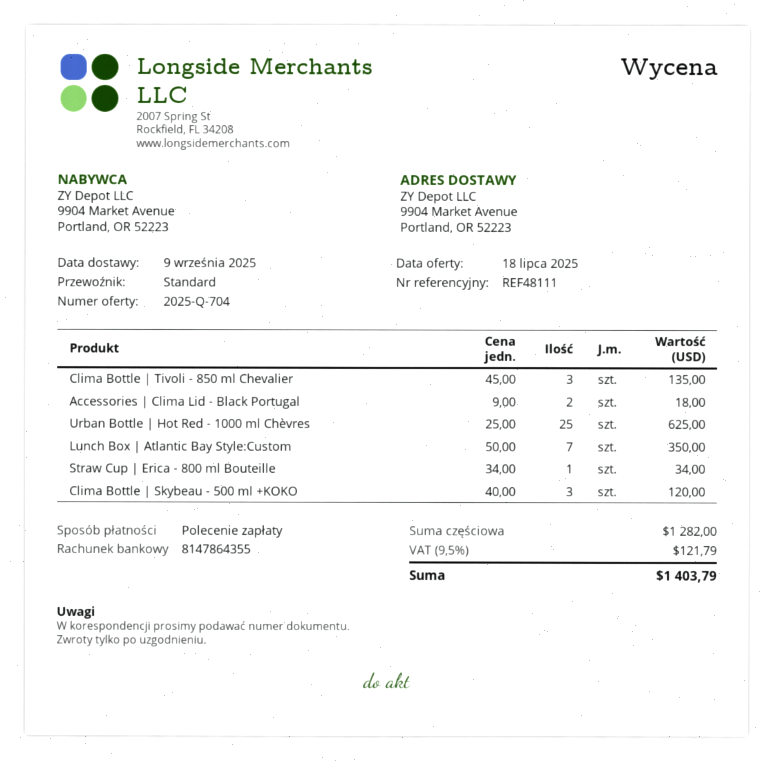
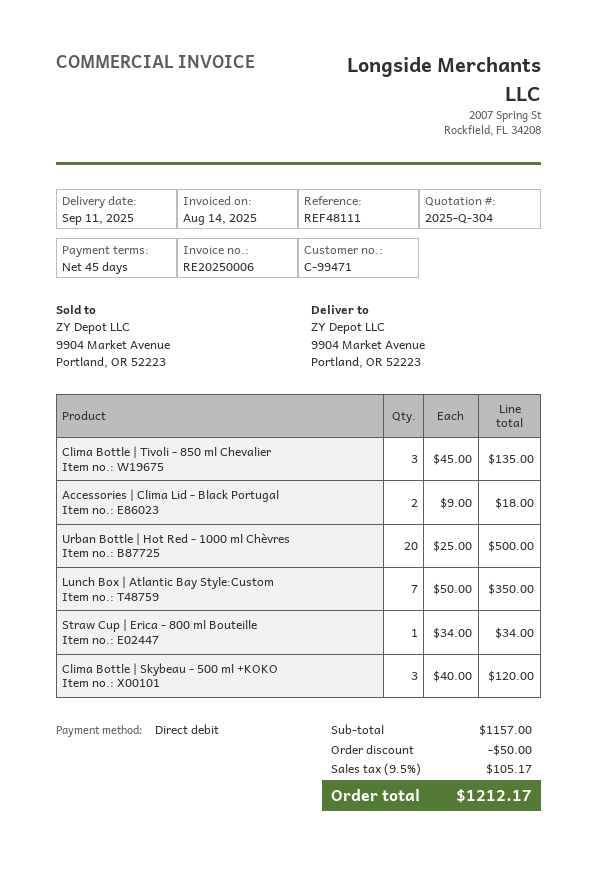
quote number: 2025-Q-704 -> 2025-Q-304
delivery date: 2025-09-09 -> 2025-09-11
Urban Bottle | Hot Red - 1000 ml Chèvres: 25 x 25.00 = 625.00 -> 20 x 25.00 = 500.00
subtotal: 1282.00 -> 1157.00
discount: none -> 50.00
tax: 9.5% = 121.79 -> 9.5% = 105.17
total: 1403.79 -> 1212.17

